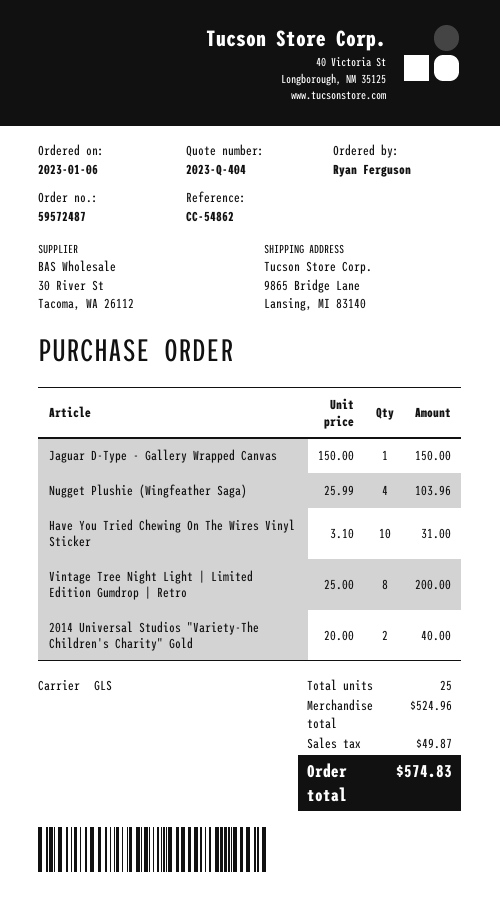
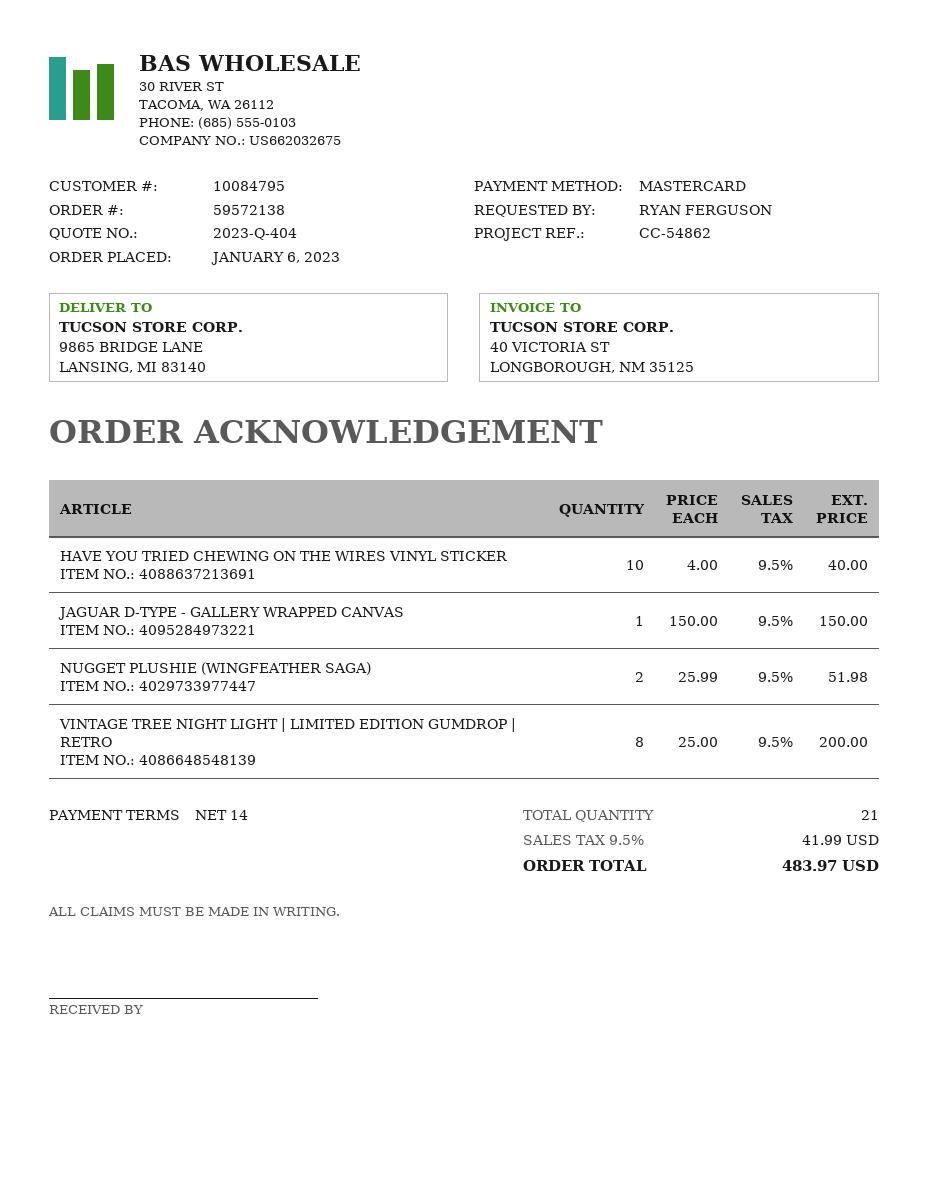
order number: 59572487 -> 59572138
Nugget Plushie (Wingfeather Saga): 4 x 25.99 = 103.96 -> 2 x 25.99 = 51.98
Have You Tried Chewing On The Wires Vinyl Sticker: 10 x 3.10 = 31.00 -> 10 x 4.00 = 40.00
2014 Universal Studios "Variety-The Children's Charity" Gold: 2 x 20.00 = 40.00 -> none
total quantity: 25 -> 21
tax: 49.87 -> 41.99
total: 574.83 -> 483.97

